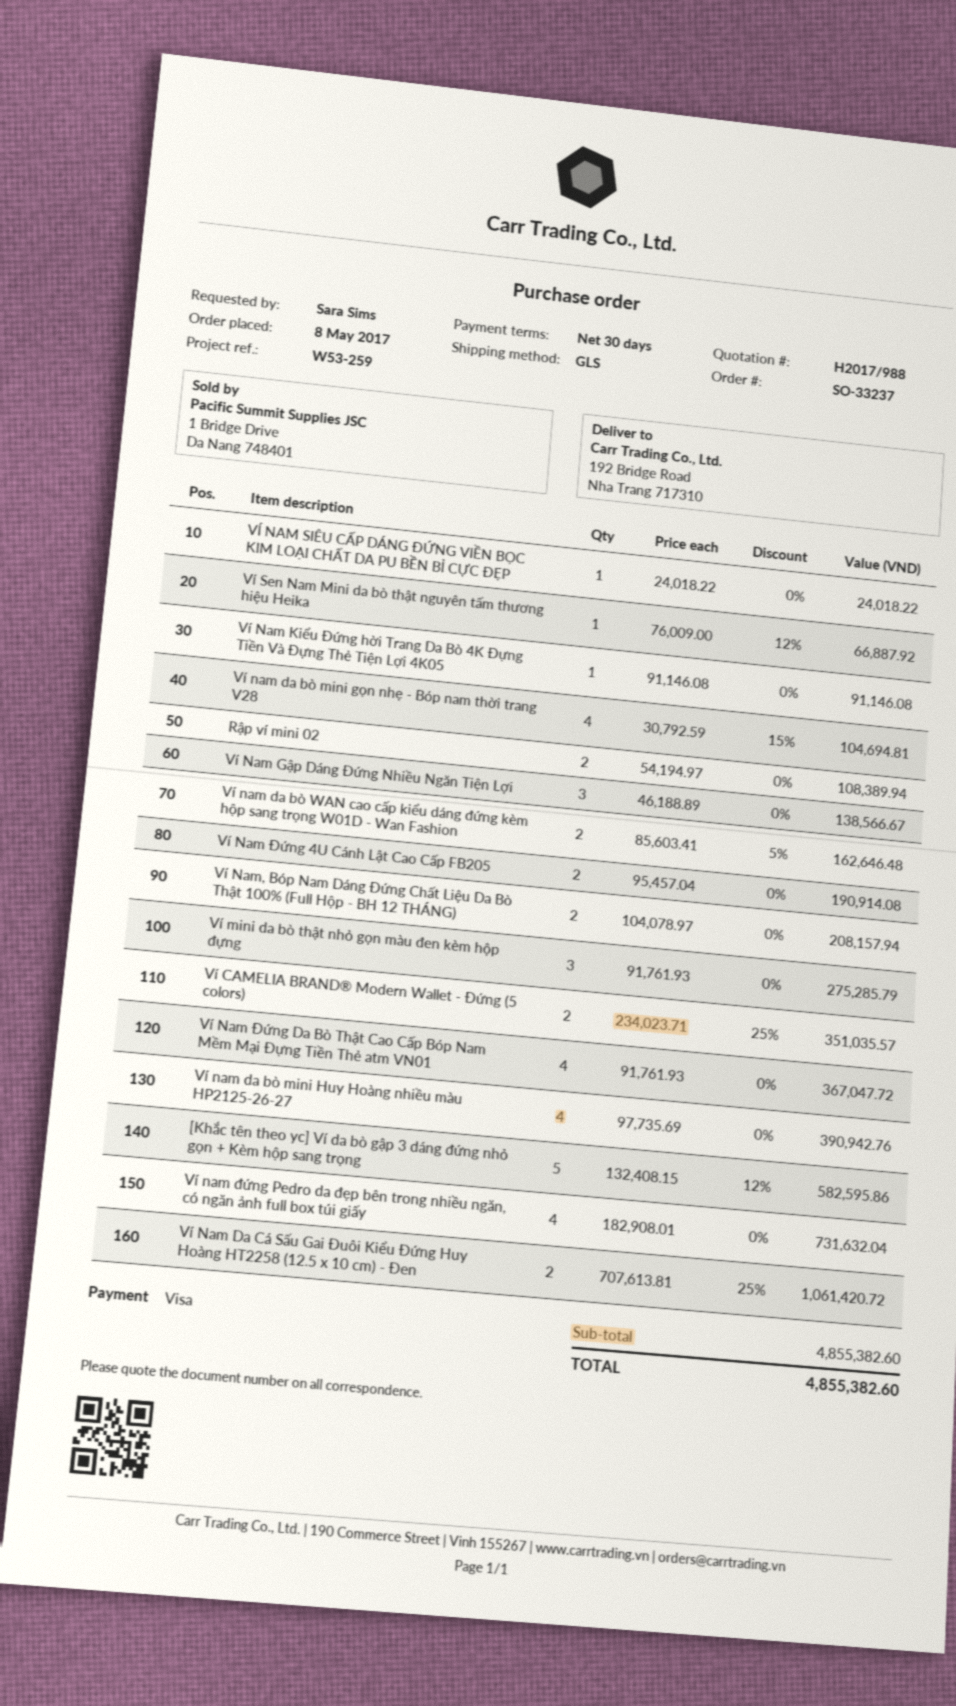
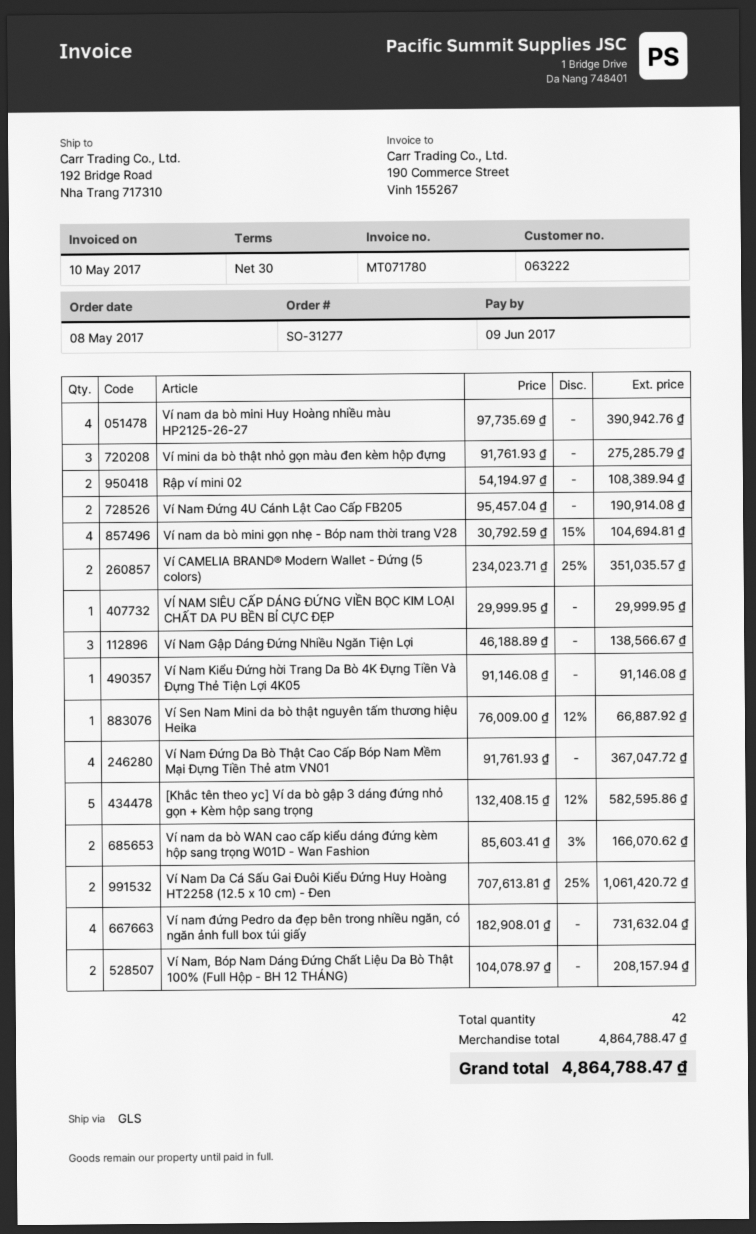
order number: SO-33237 -> SO-31277
VÍ NAM SIÊU CẤP DÁNG ĐỨNG VIỀN BỌC KIM LOẠI CHẤT DA PU BỀN BỈ CỰC ĐẸP: 1 x 24018.22 = 24018.22 -> 1 x 29999.95 = 29999.95
Ví nam da bò WAN cao cấp kiểu dáng đứng kèm hộp sang trọng W01D - Wan Fashion: 2 x 85603.41 - 5% = 162646.48 -> 2 x 85603.41 - 3% = 166070.62
subtotal: 4855382.60 -> 4864788.47
total: 4855382.60 -> 4864788.47

